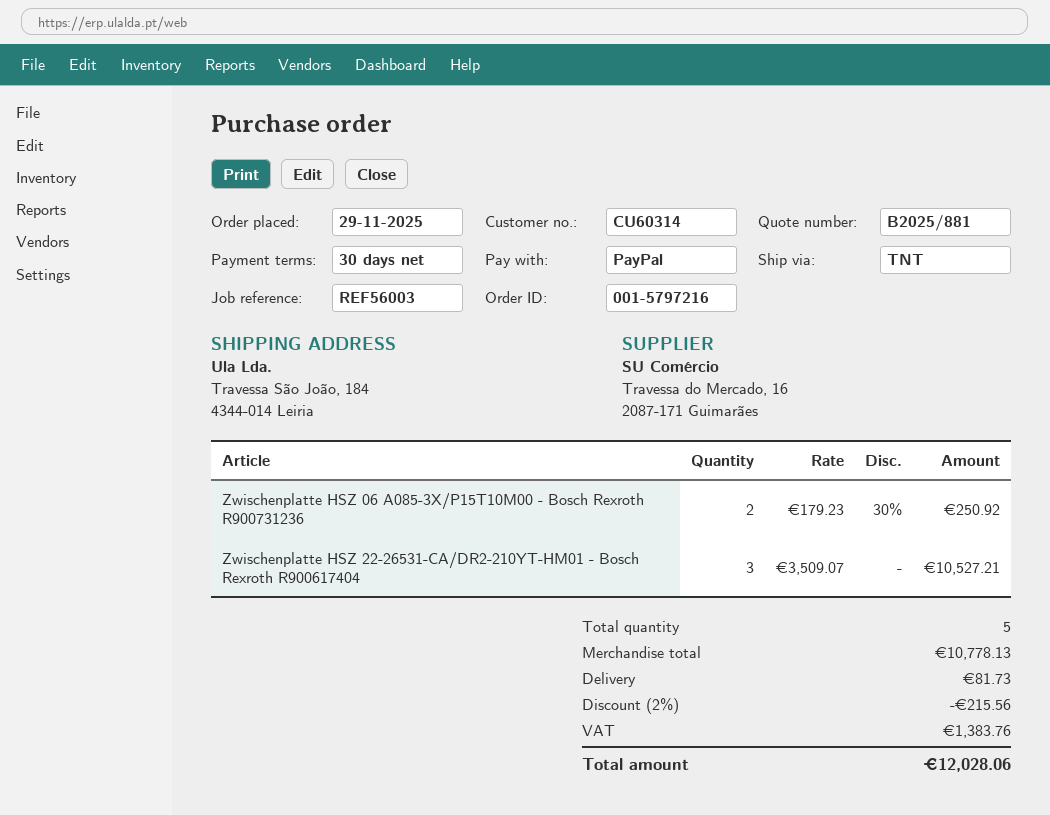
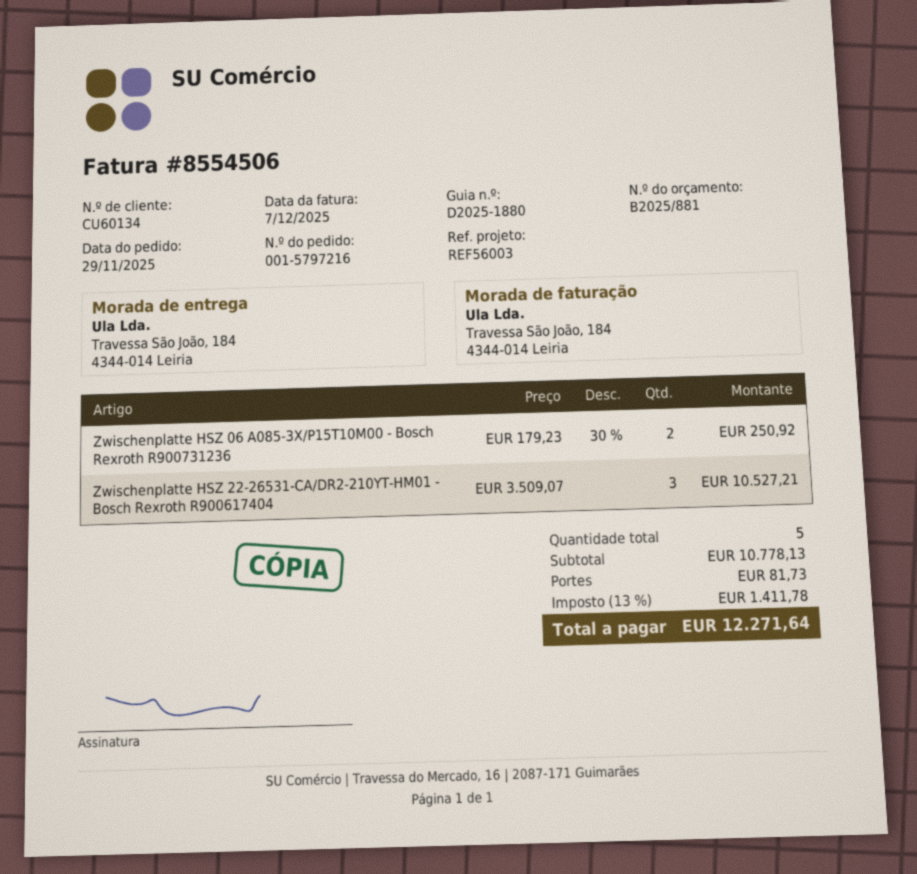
customer number: CU60314 -> CU60134
discount: 2% = 215.56 -> none
tax: 1383.76 -> 1411.78
total: 12028.06 -> 12271.64

